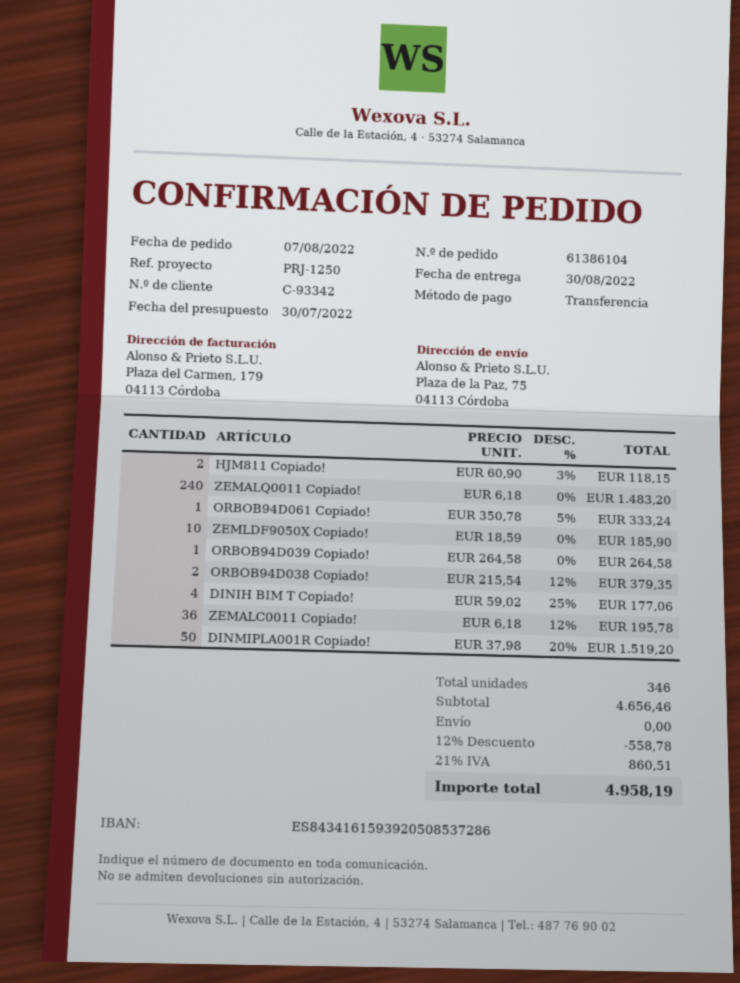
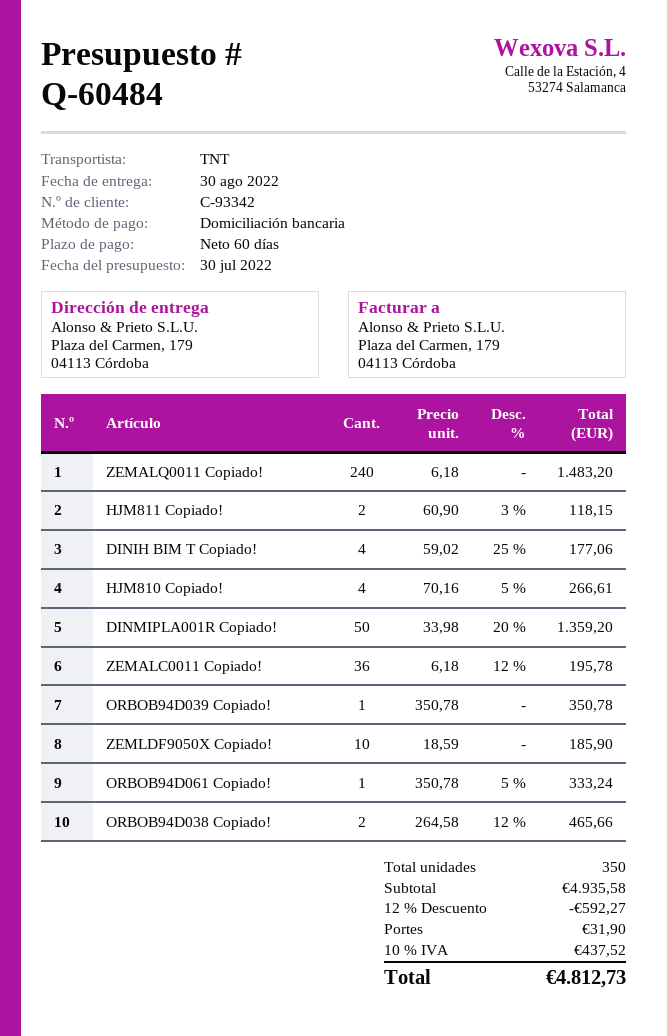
payment method: bank transfer -> direct debit
ship to: Plaza de la Paz, 75, 04113 Córdoba -> Plaza del Carmen, 179, 04113 Córdoba
ORBOB94D039 Copiado!: 1 x 264.58 = 264.58 -> 1 x 350.78 = 350.78
ORBOB94D038 Copiado!: 2 x 215.54 - 12% = 379.35 -> 2 x 264.58 - 12% = 465.66
DINMIPLA001R Copiado!: 50 x 37.98 - 20% = 1519.20 -> 50 x 33.98 - 20% = 1359.20
HJM810 Copiado!: none -> 4 x 70.16 - 5% = 266.61
total quantity: 346 -> 350
subtotal: 4656.46 -> 4935.58
discount: 12% = 558.78 -> 12% = 592.27
shipping: 0.00 -> 31.90
tax: 21% = 860.51 -> 10% = 437.52
total: 4958.19 -> 4812.73

